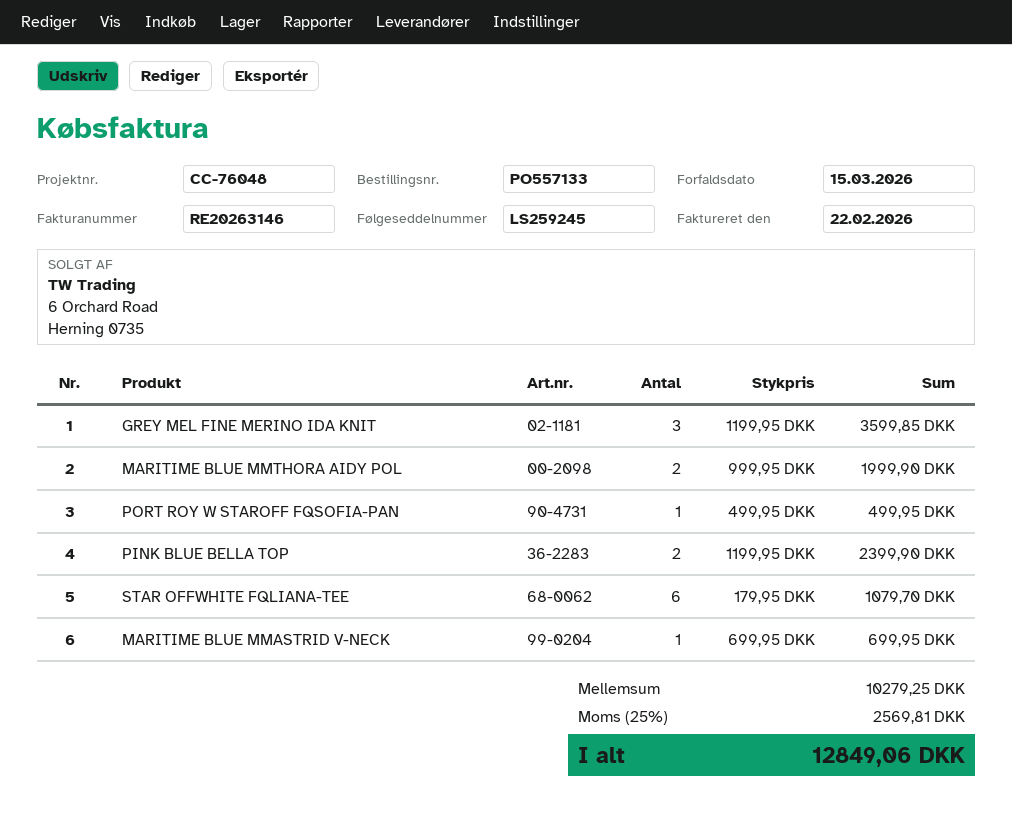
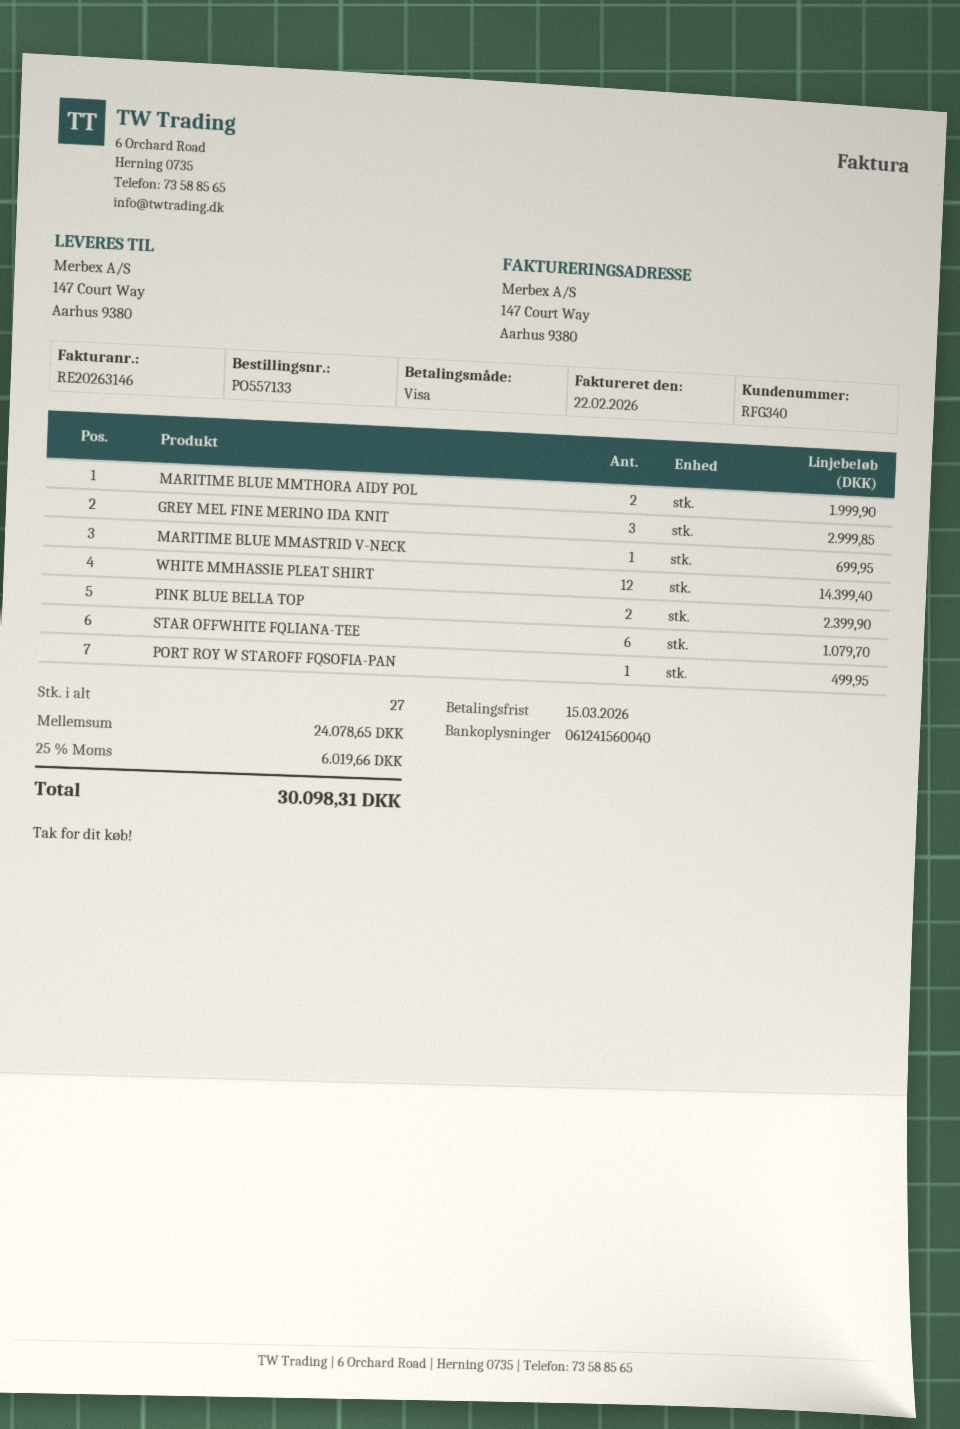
GREY MEL FINE MERINO IDA KNIT: 3 for 3599.85 -> 3 for 2999.85
WHITE MMHASSIE PLEAT SHIRT: none -> 12 for 14399.40
subtotal: 10279.25 -> 24078.65
tax: 25% = 2569.81 -> 25% = 6019.66
total: 12849.06 -> 30098.31

